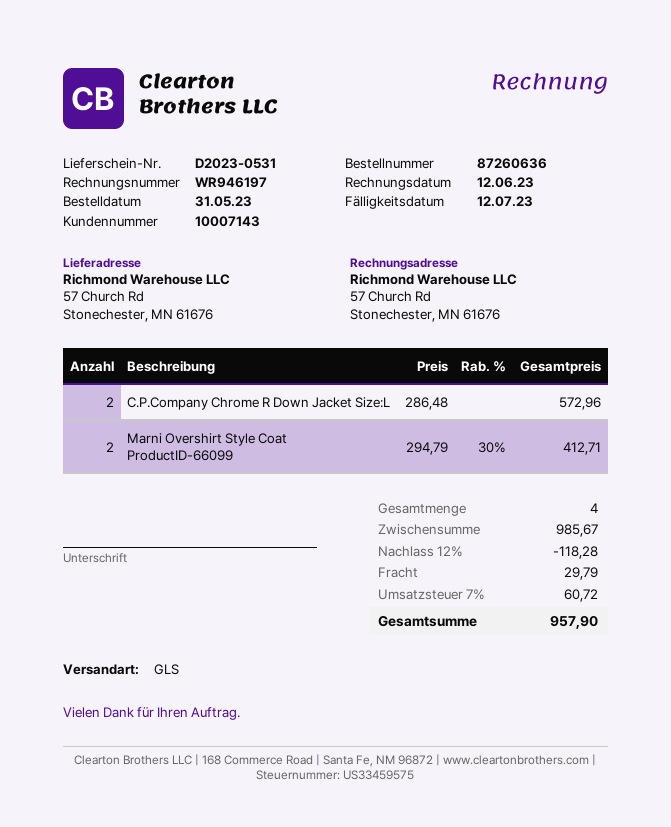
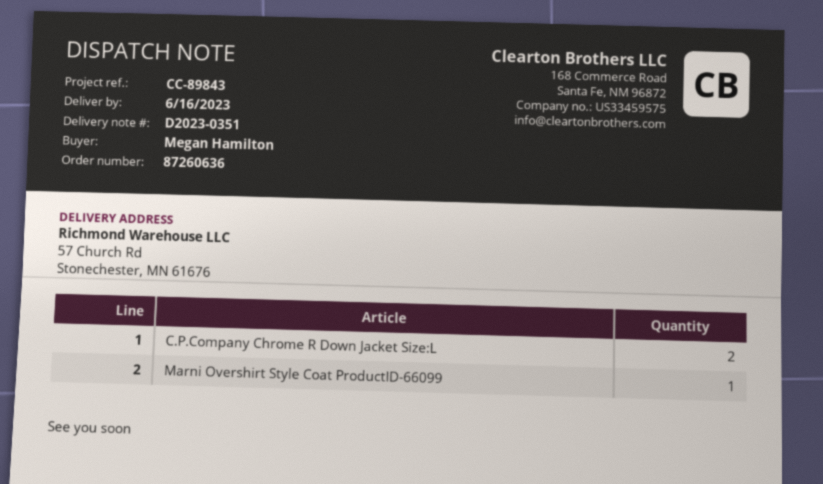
delivery note number: D2023-0531 -> D2023-0351
Marni Overshirt Style Coat ProductID-66099: 2 -> 1

